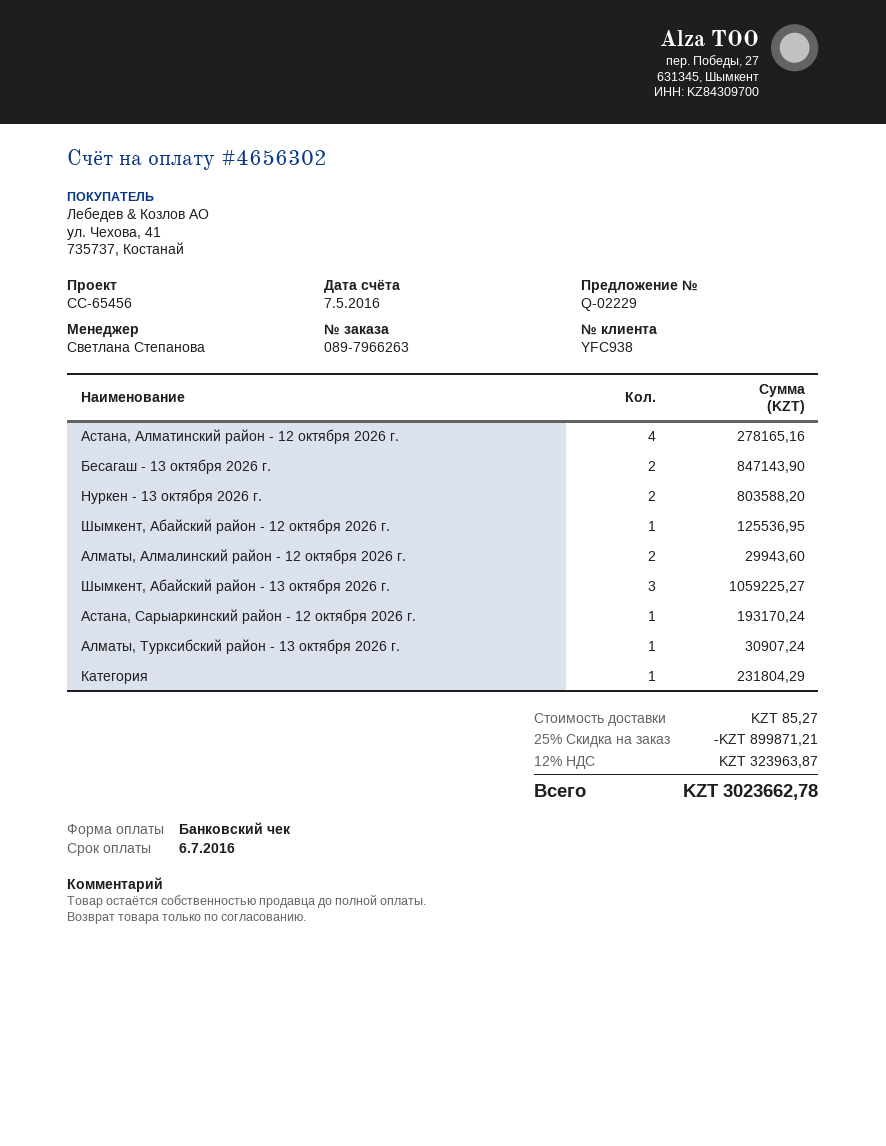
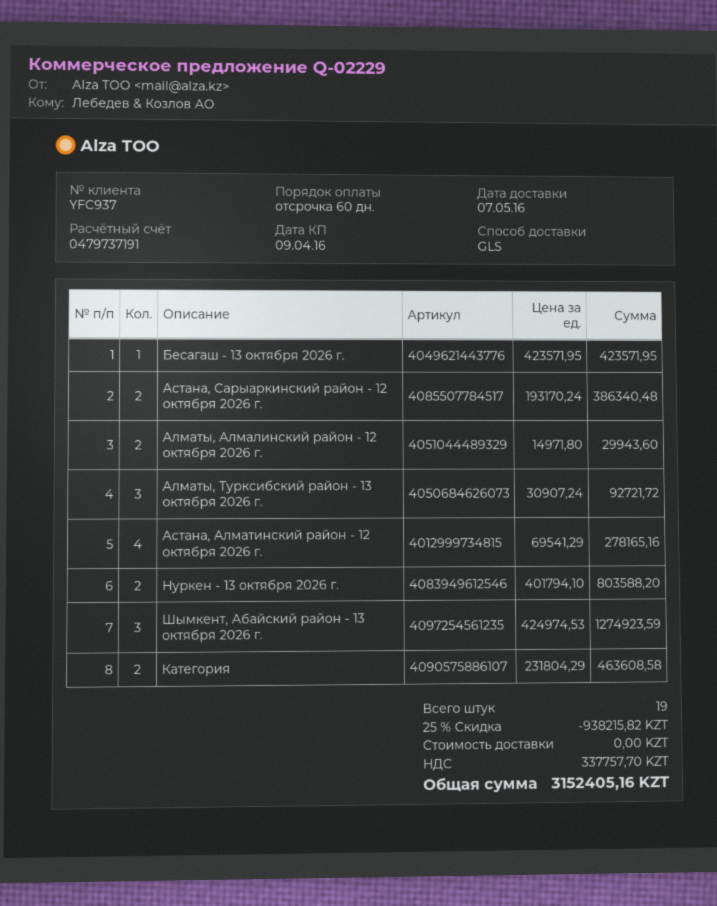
customer number: YFC938 -> YFC937
Бесагаш - 13 октября 2026 г.: 2 for 847143.90 -> 1 for 423571.95
Шымкент, Абайский район - 12 октября 2026 г.: 1 for 125536.95 -> none
Шымкент, Абайский район - 13 октября 2026 г.: 3 for 1059225.27 -> 3 for 1274923.59
Астана, Сарыаркинский район - 12 октября 2026 г.: 1 for 193170.24 -> 2 for 386340.48
Алматы, Турксибский район - 13 октября 2026 г.: 1 for 30907.24 -> 3 for 92721.72
Категория: 1 for 231804.29 -> 2 for 463608.58
discount: 25% = 899871.21 -> 25% = 938215.82
shipping: 85.27 -> 0.00
tax: 323963.87 -> 337757.70
total: 3023662.78 -> 3152405.16

